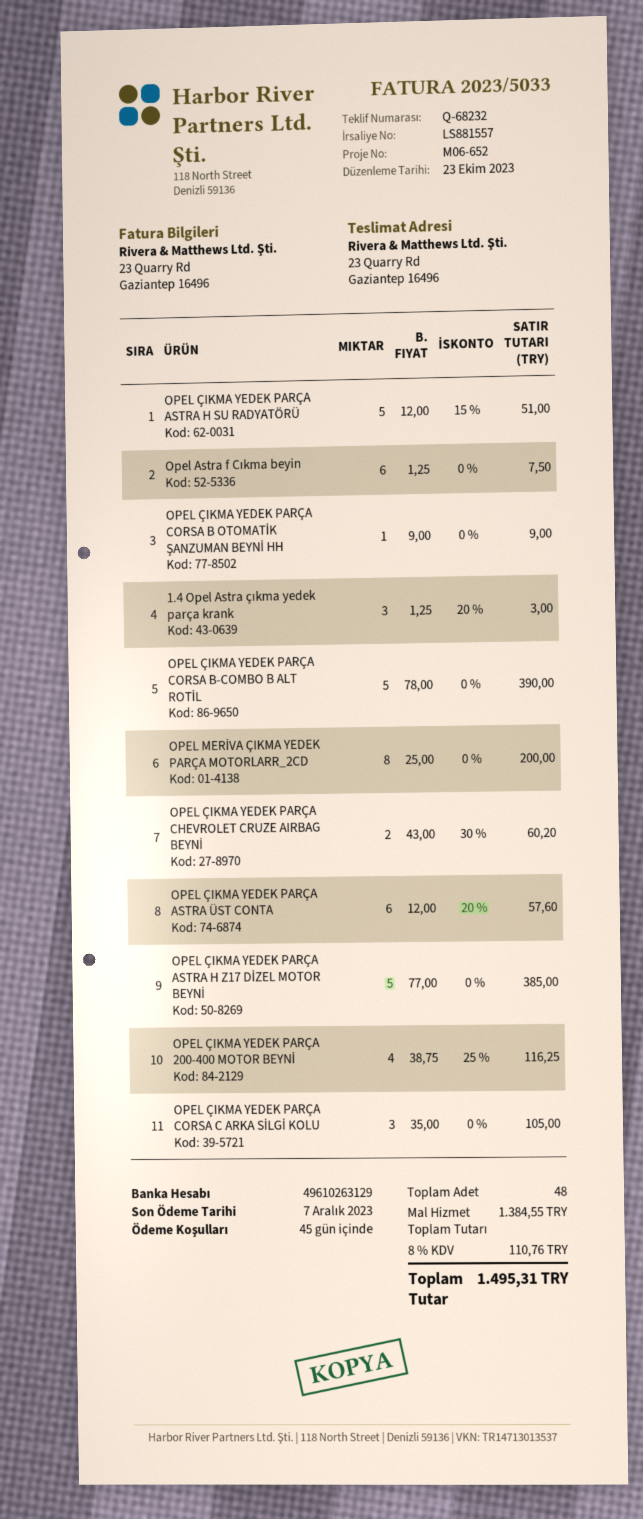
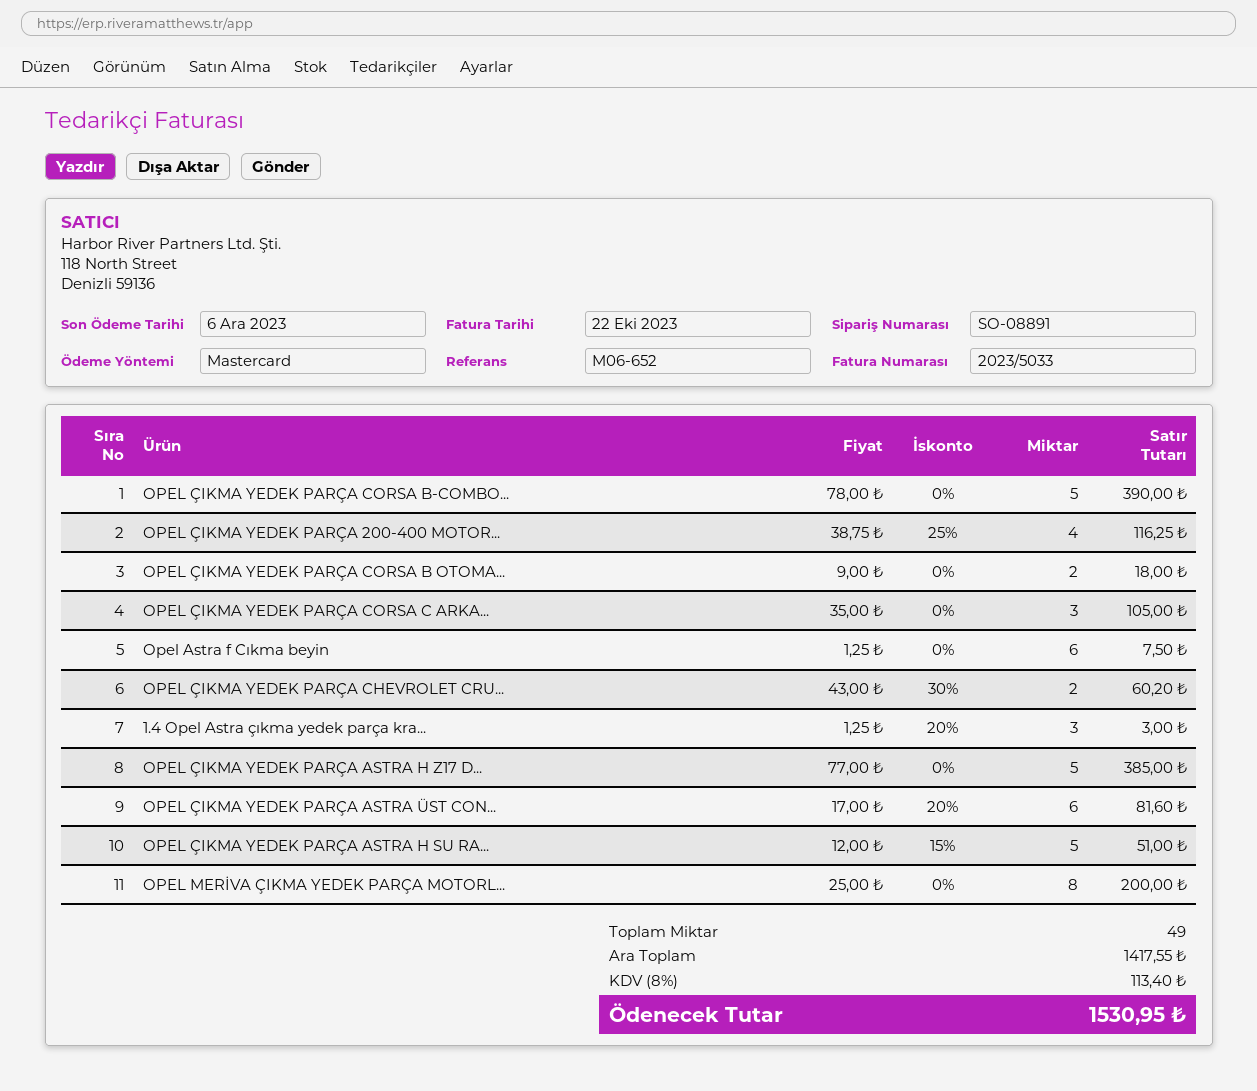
invoice date: 2023-10-23 -> 2023-10-22
due date: 2023-12-07 -> 2023-12-06
OPEL ÇIKMA YEDEK PARÇA CORSA B OTOMATİK ŞANZUMAN BEYNİ HH: 1 x 9.00 = 9.00 -> 2 x 9.00 = 18.00
OPEL ÇIKMA YEDEK PARÇA ASTRA ÜST CONTA: 6 x 12.00 - 20% = 57.60 -> 6 x 17.00 - 20% = 81.60
total quantity: 48 -> 49
subtotal: 1384.55 -> 1417.55
tax: 8% = 110.76 -> 8% = 113.40
total: 1495.31 -> 1530.95

